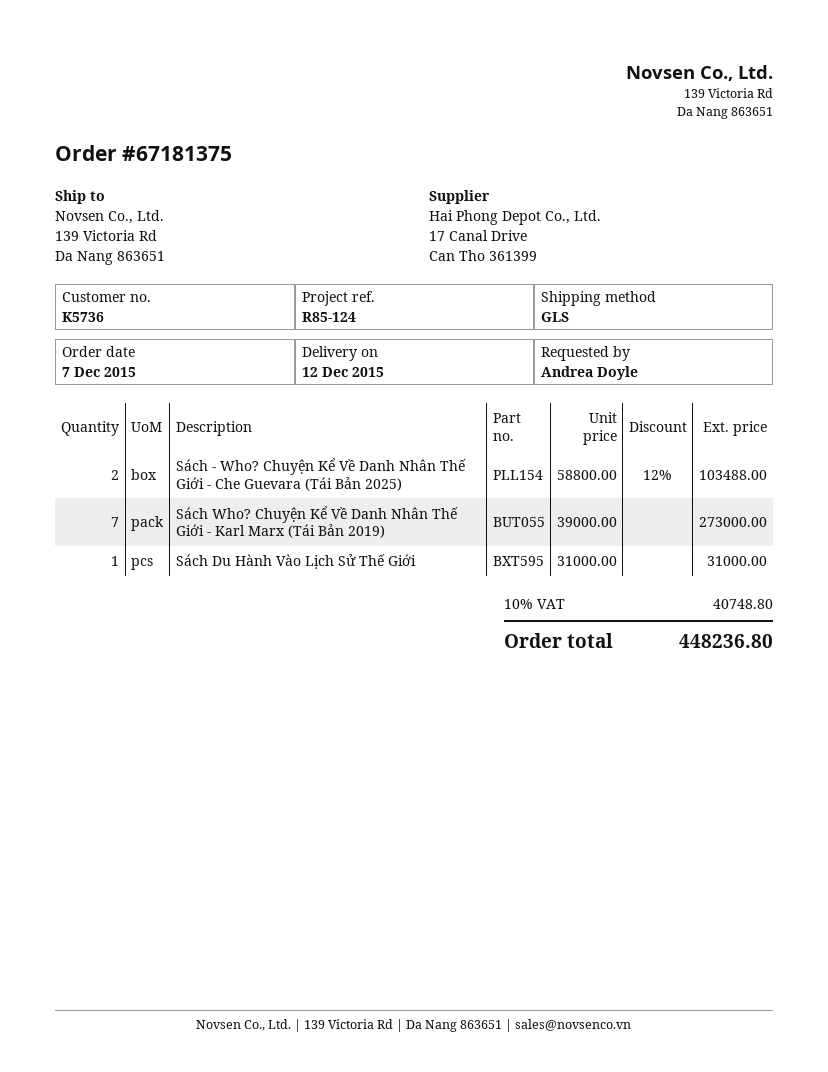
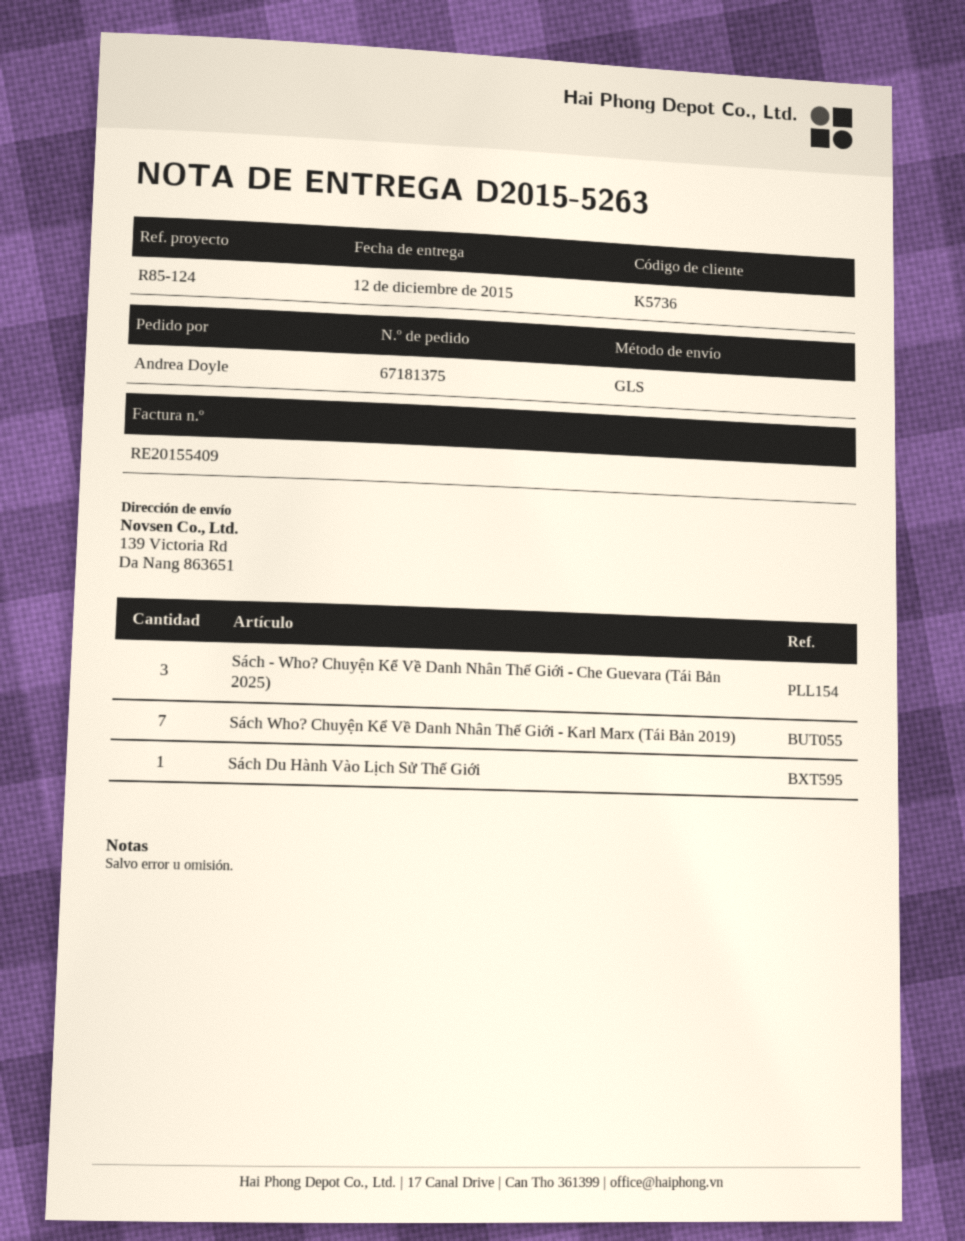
Sách - Who? Chuyện Kể Về Danh Nhân Thế Giới - Che Guevara (Tái Bản 2025): 2 -> 3

